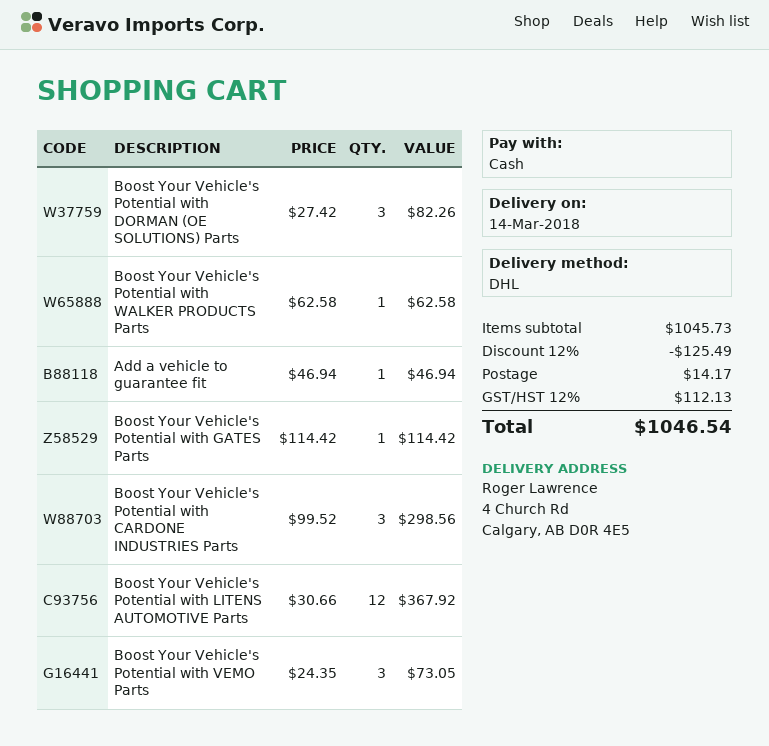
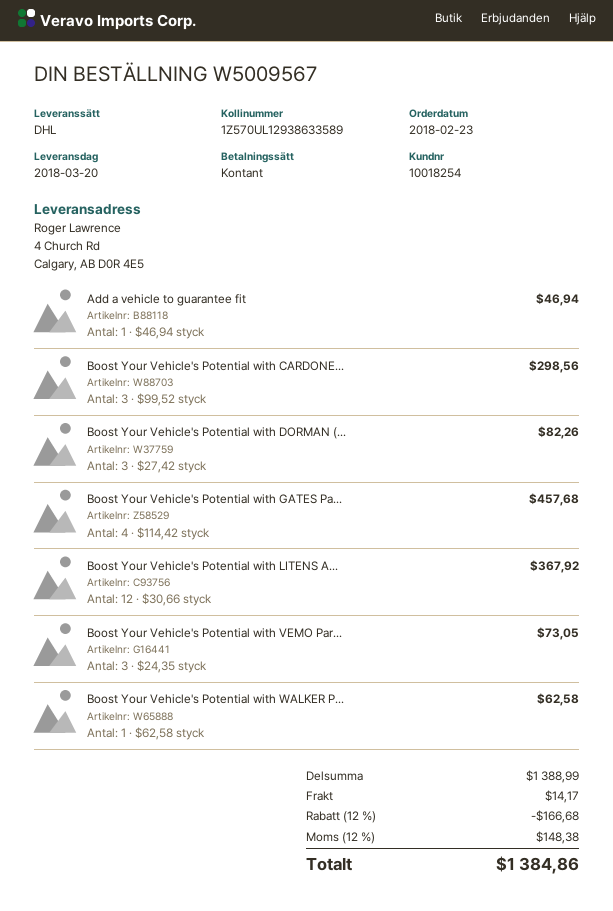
delivery date: 2018-03-14 -> 2018-03-20
Boost Your Vehicle's Potential with GATES Parts: 1 x 114.42 = 114.42 -> 4 x 114.42 = 457.68
subtotal: 1045.73 -> 1388.99
discount: 12% = 125.49 -> 12% = 166.68
tax: 12% = 112.13 -> 12% = 148.38
total: 1046.54 -> 1384.86

